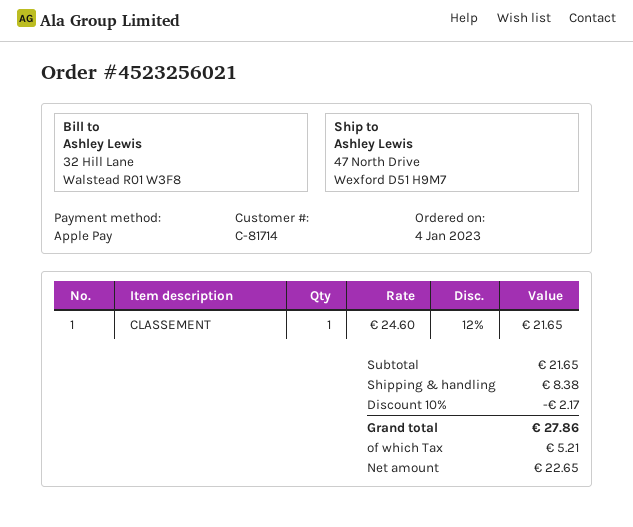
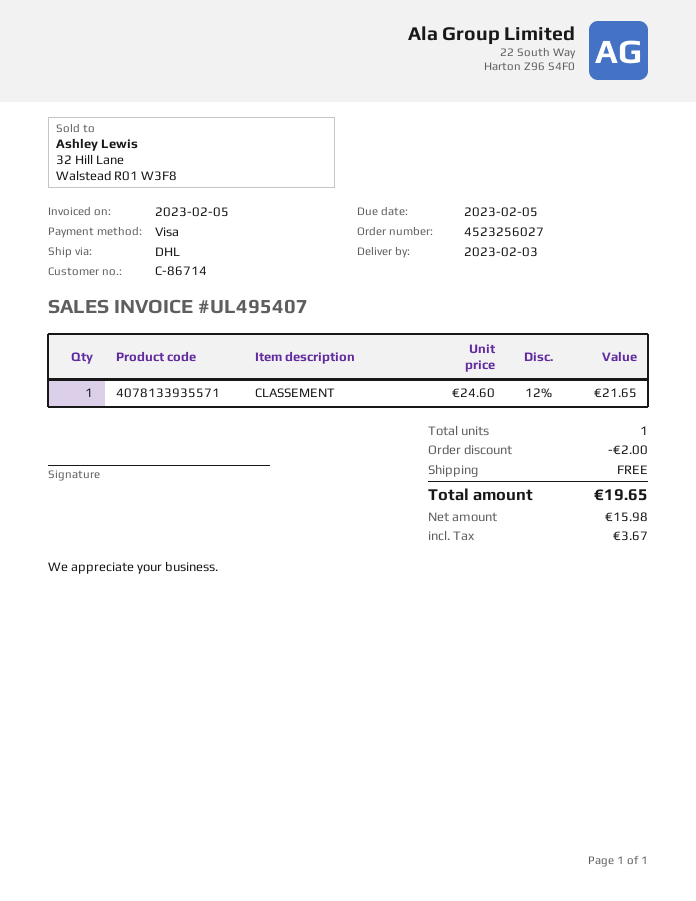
order number: 4523256021 -> 4523256027
customer number: C-81714 -> C-86714
payment method: Apple Pay -> Visa
discount: 2.17 -> 2.00
shipping: 8.38 -> 0.00
net: 22.65 -> 15.98
tax: 5.21 -> 3.67
total: 27.86 -> 19.65

